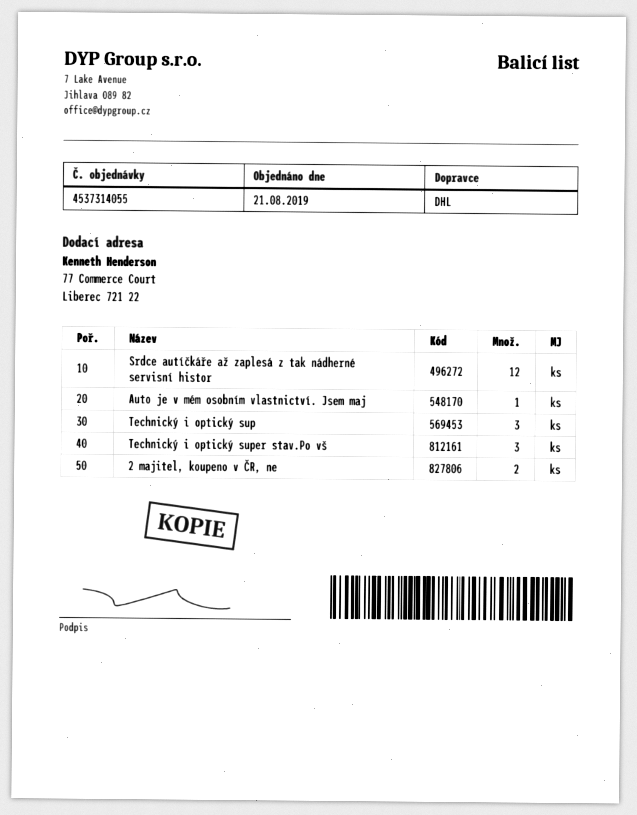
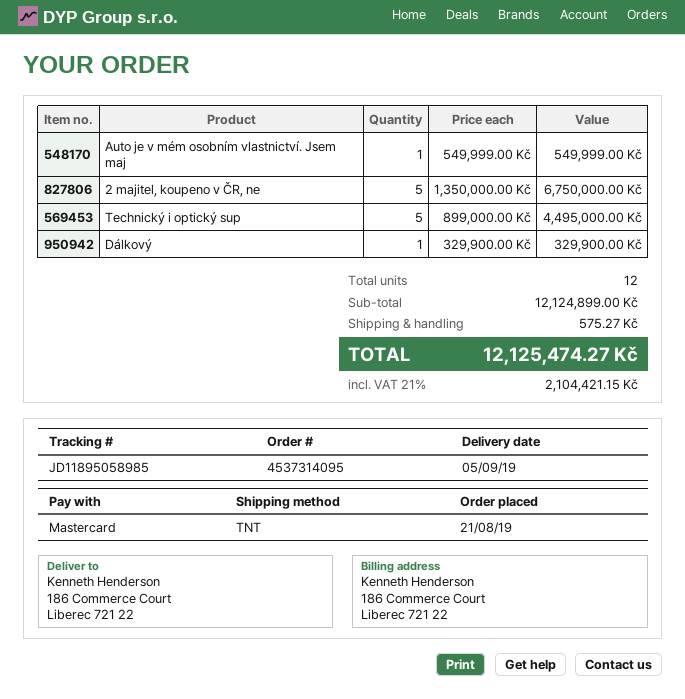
order number: 4537314055 -> 4537314095
shipping method: DHL -> TNT
ship to: 77 Commerce Court, Liberec 721 22 -> 186 Commerce Court, Liberec 721 22
Srdce autíčkáře až zaplesá z tak nádherné servisní histor: 12 -> none
Technický i optický sup: 3 -> 5
Technický i optický super stav.Po vš: 3 -> none
2 majitel, koupeno v ČR, ne: 2 -> 5
Dálkový: none -> 1

